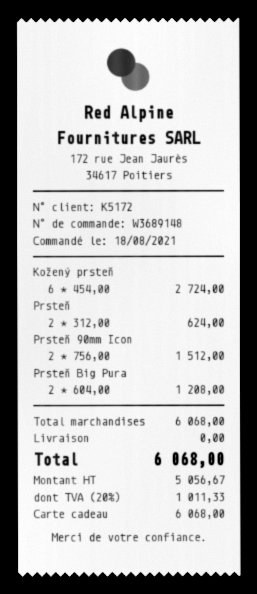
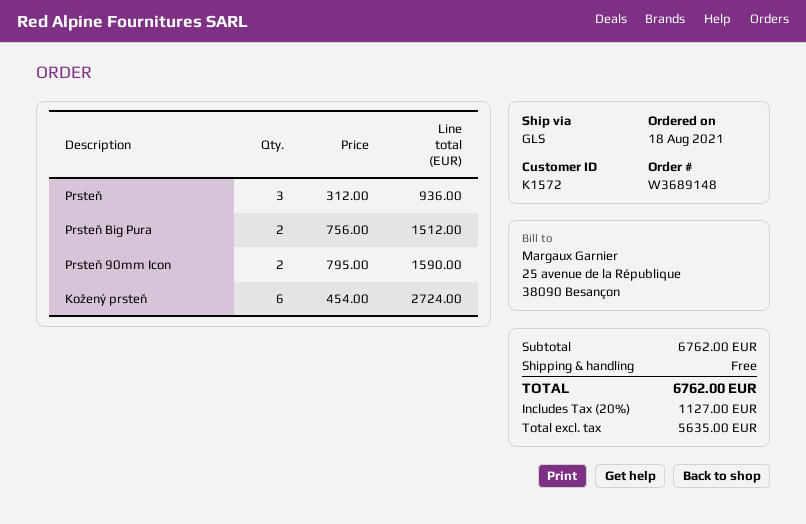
customer number: K5172 -> K1572
Prsteň: 2 x 312.00 = 624.00 -> 3 x 312.00 = 936.00
Prsteň 90mm Icon: 2 x 756.00 = 1512.00 -> 2 x 795.00 = 1590.00
Prsteň Big Pura: 2 x 604.00 = 1208.00 -> 2 x 756.00 = 1512.00
subtotal: 6068.00 -> 6762.00
net: 5056.67 -> 5635.00
tax: 20% = 1011.33 -> 20% = 1127.00
total: 6068.00 -> 6762.00

